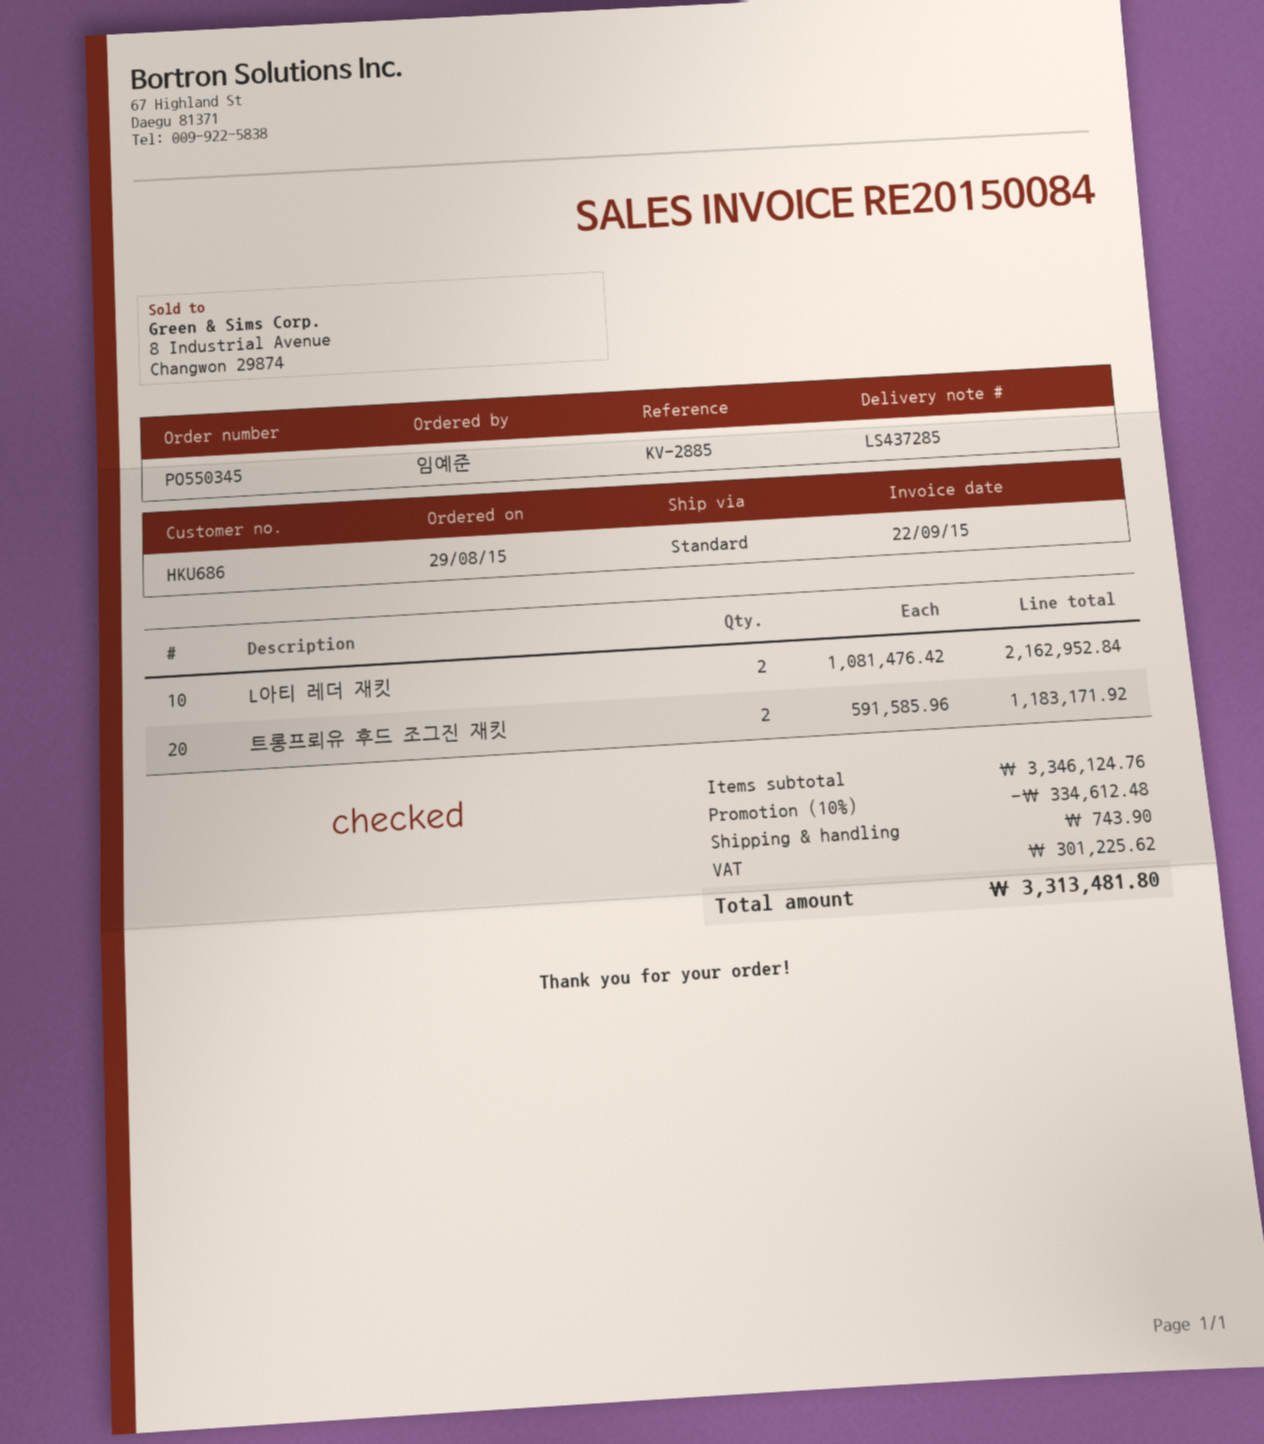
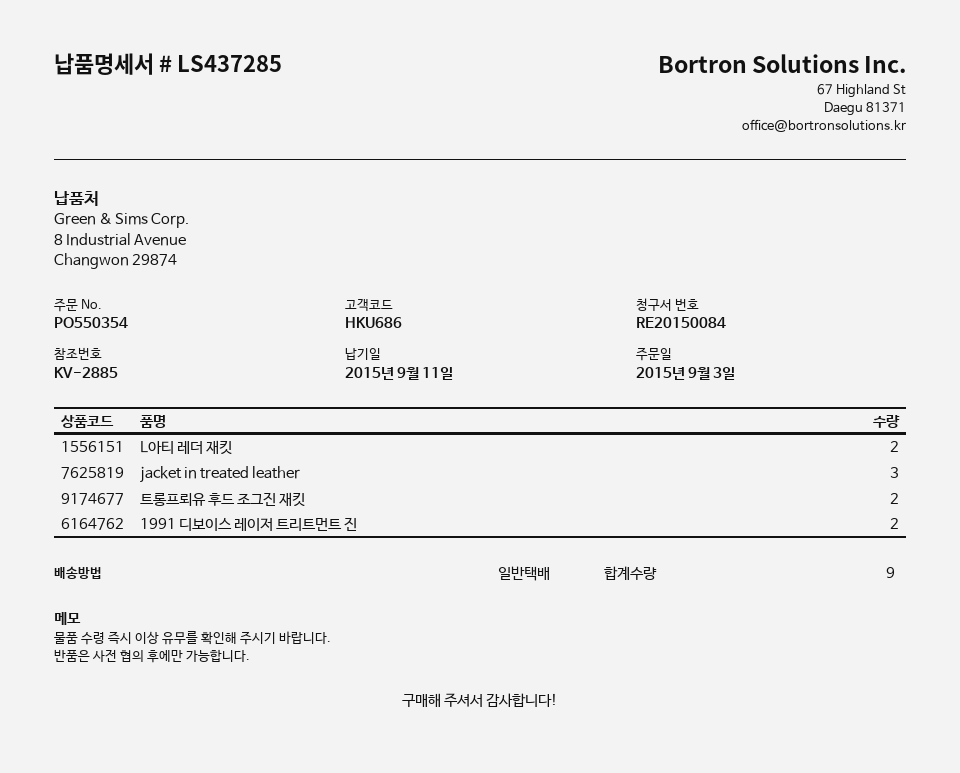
order number: PO550345 -> PO550354
order date: 2015-08-29 -> 2015-09-03
jacket in treated leather: none -> 3
1991 디보이스 레이저 트리트먼트 진: none -> 2

